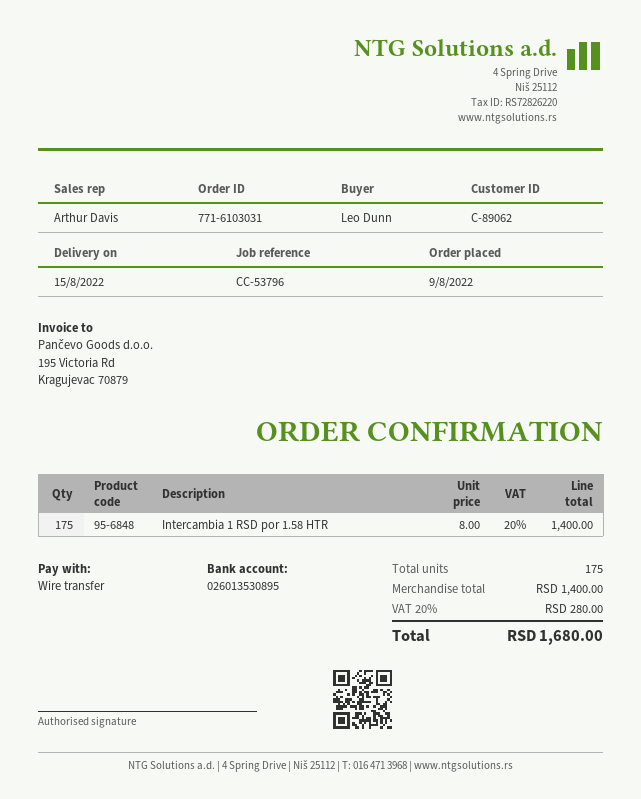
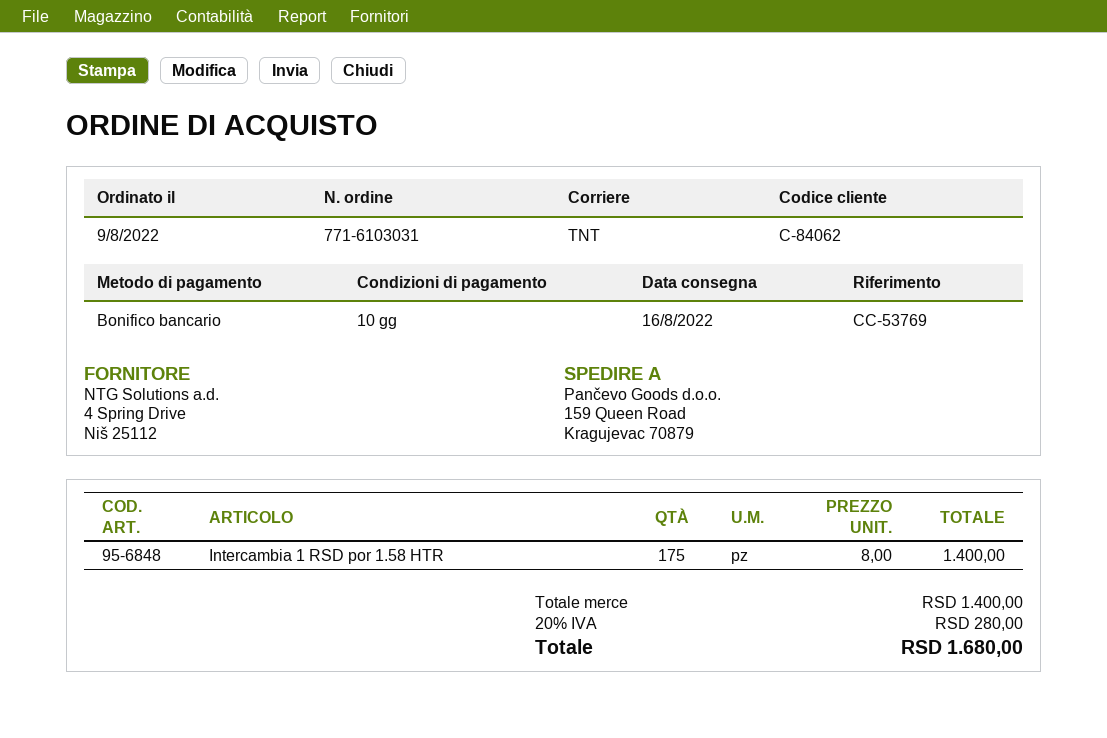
delivery date: 2022-08-15 -> 2022-08-16
customer number: C-89062 -> C-84062
reference: CC-53796 -> CC-53769

